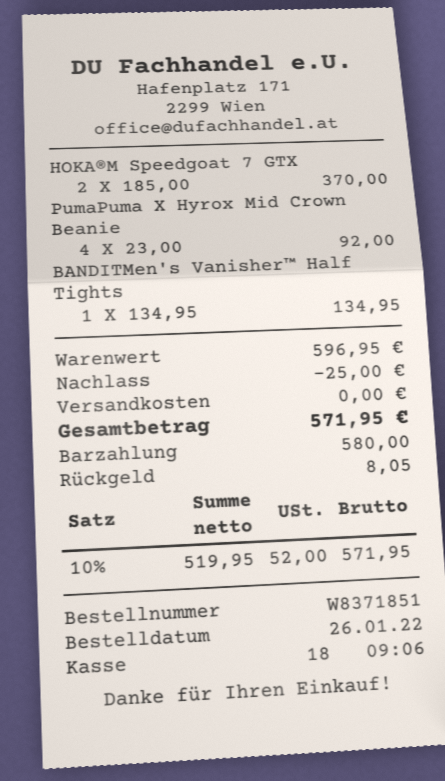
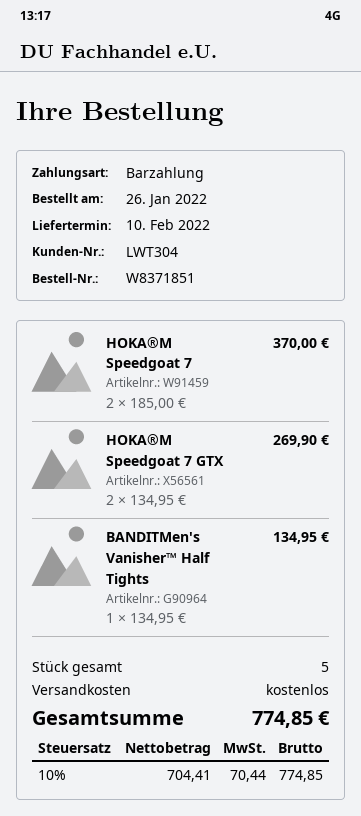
HOKA®M Speedgoat 7 GTX: 2 x 185.00 = 370.00 -> 2 x 134.95 = 269.90
PumaPuma X Hyrox Mid Crown Beanie: 4 x 23.00 = 92.00 -> none
HOKA®M Speedgoat 7: none -> 2 x 185.00 = 370.00
discount: 25.00 -> none
net: 519.95 -> 704.41
tax: 10% = 52.00 -> 10% = 70.44
total: 571.95 -> 774.85

